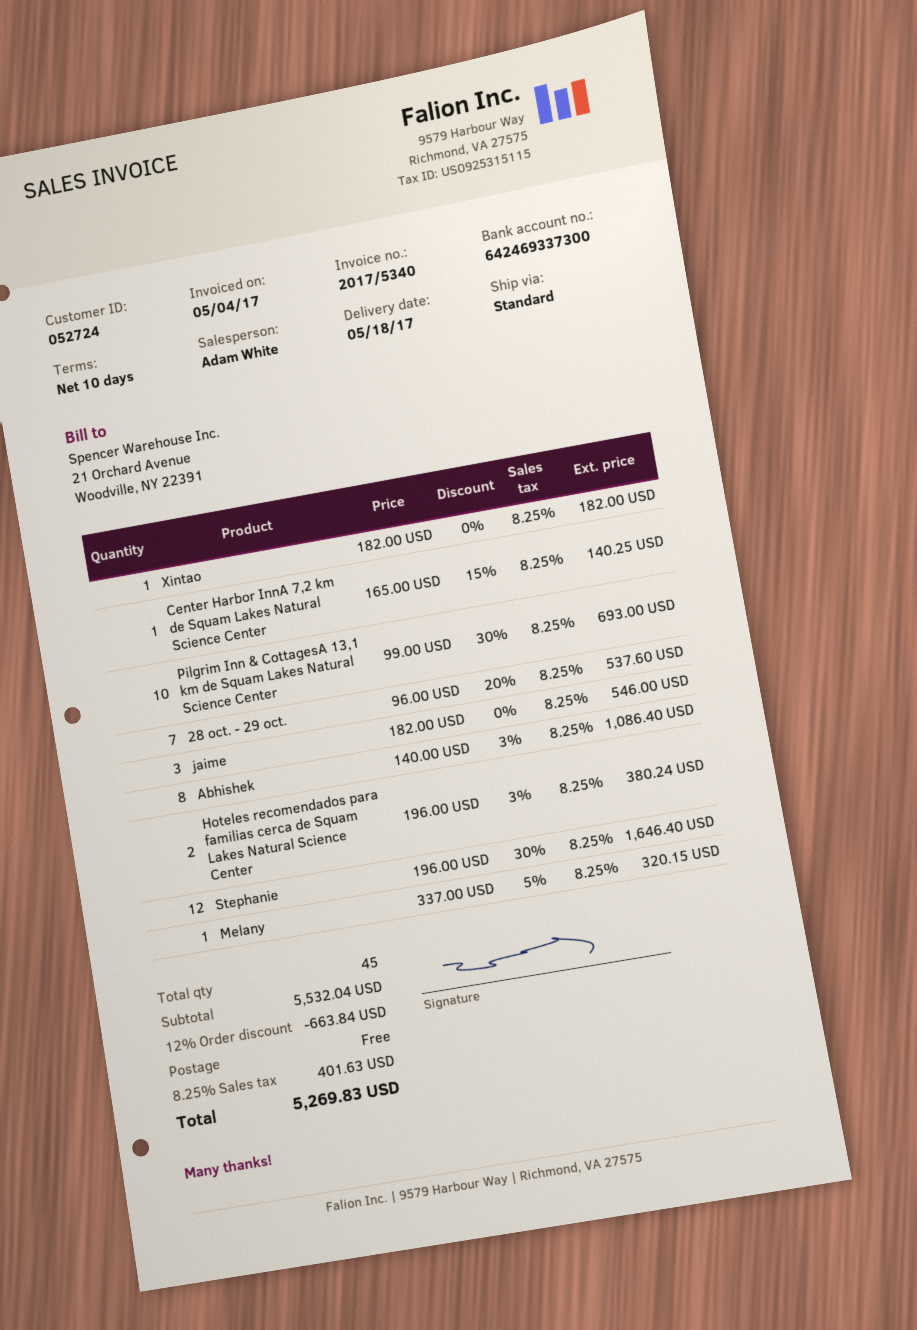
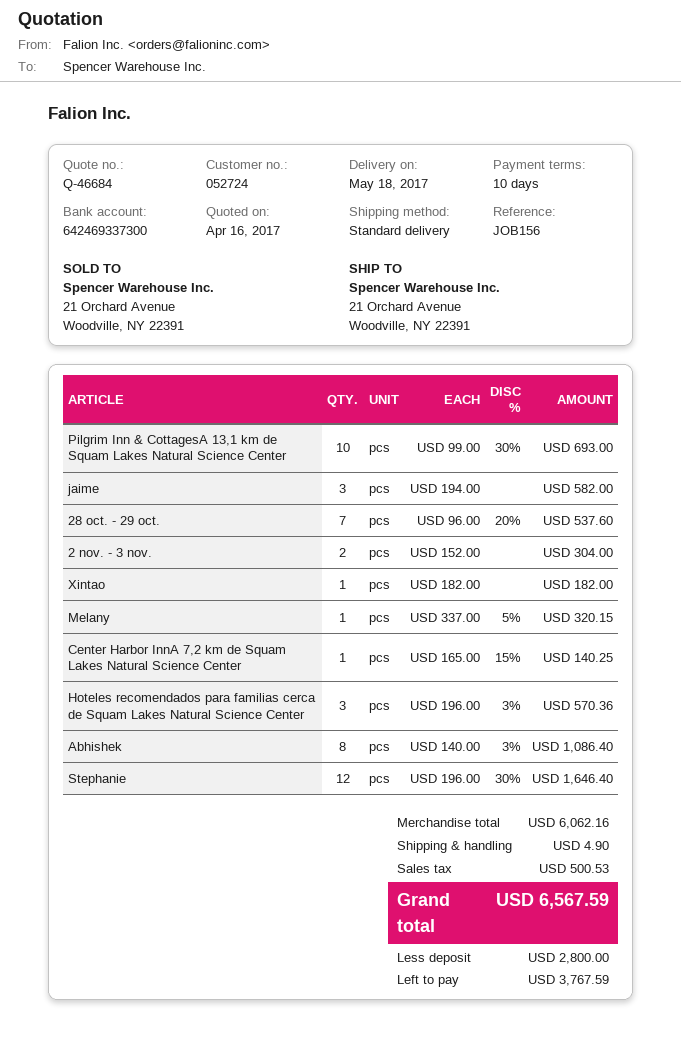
jaime: 3 x 182.00 = 546.00 -> 3 x 194.00 = 582.00
Hoteles recomendados para familias cerca de Squam Lakes Natural Science Center: 2 x 196.00 - 3% = 380.24 -> 3 x 196.00 - 3% = 570.36
2 nov. - 3 nov.: none -> 2 x 152.00 = 304.00
subtotal: 5532.04 -> 6062.16
discount: 12% = 663.84 -> none
shipping: 0.00 -> 4.90
tax: 401.63 -> 500.53
total: 5269.83 -> 6567.59

